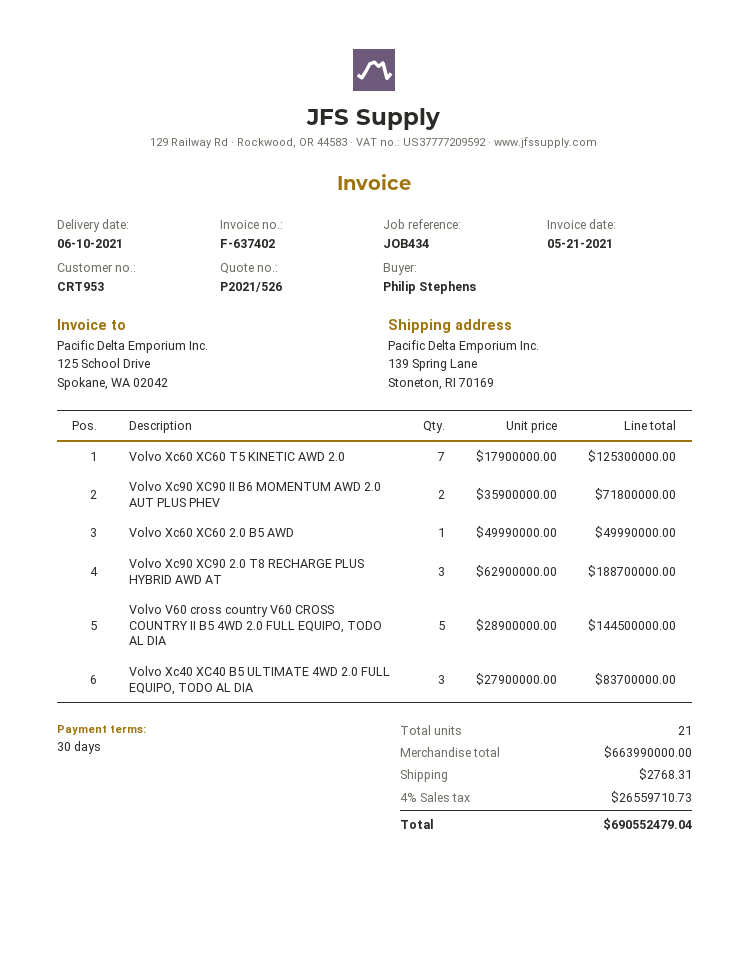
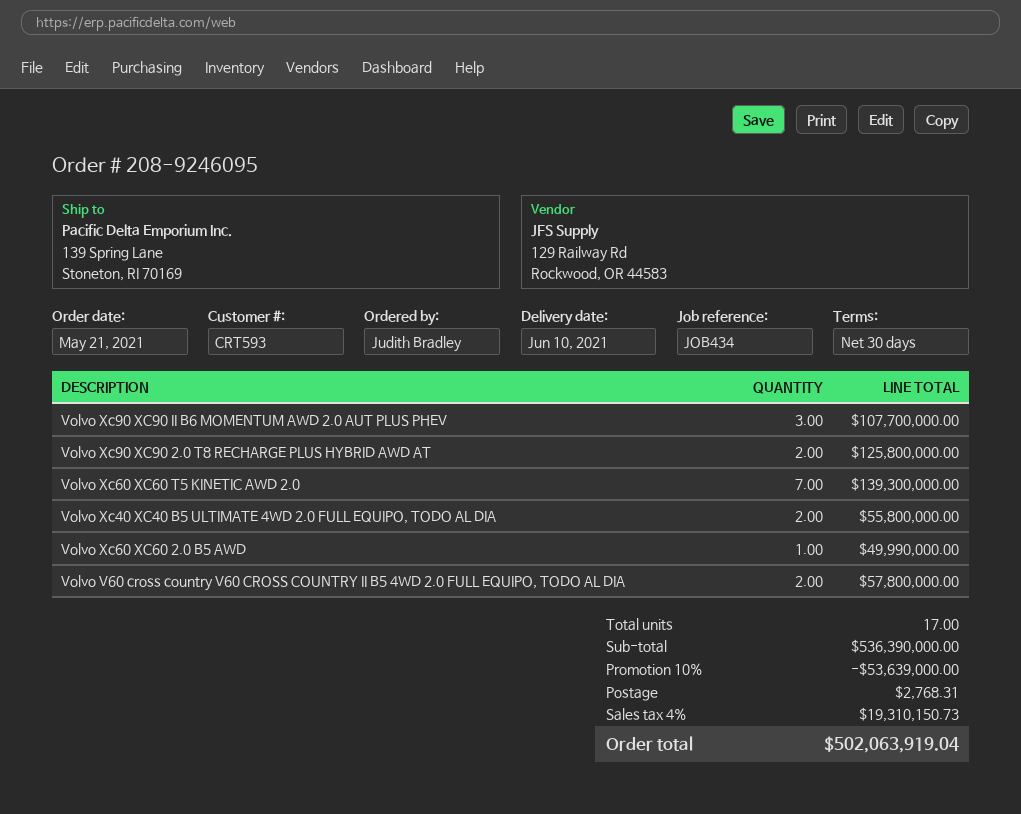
customer number: CRT953 -> CRT593
ordered by: Philip Stephens -> Judith Bradley
Volvo Xc60 XC60 T5 KINETIC AWD 2.0: 7 for 125300000.00 -> 7 for 139300000.00
Volvo Xc90 XC90 II B6 MOMENTUM AWD 2.0 AUT PLUS PHEV: 2 for 71800000.00 -> 3 for 107700000.00
Volvo Xc90 XC90 2.0 T8 RECHARGE PLUS HYBRID AWD AT: 3 for 188700000.00 -> 2 for 125800000.00
Volvo V60 cross country V60 CROSS COUNTRY II B5 4WD 2.0 FULL EQUIPO, TODO AL DIA: 5 for 144500000.00 -> 2 for 57800000.00
Volvo Xc40 XC40 B5 ULTIMATE 4WD 2.0 FULL EQUIPO, TODO AL DIA: 3 for 83700000.00 -> 2 for 55800000.00
total quantity: 21 -> 17
subtotal: 663990000.00 -> 536390000.00
discount: none -> 10% = 53639000.00
tax: 4% = 26559710.73 -> 4% = 19310150.73
total: 690552479.04 -> 502063919.04

